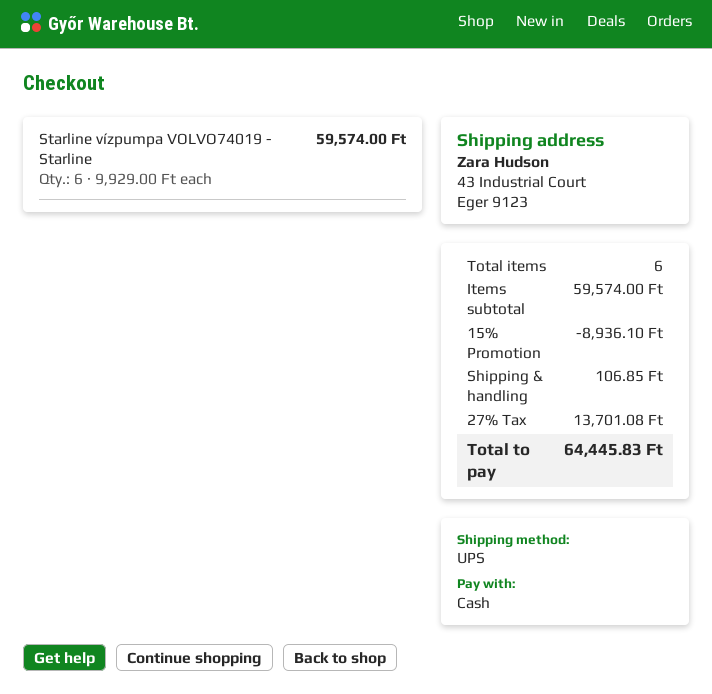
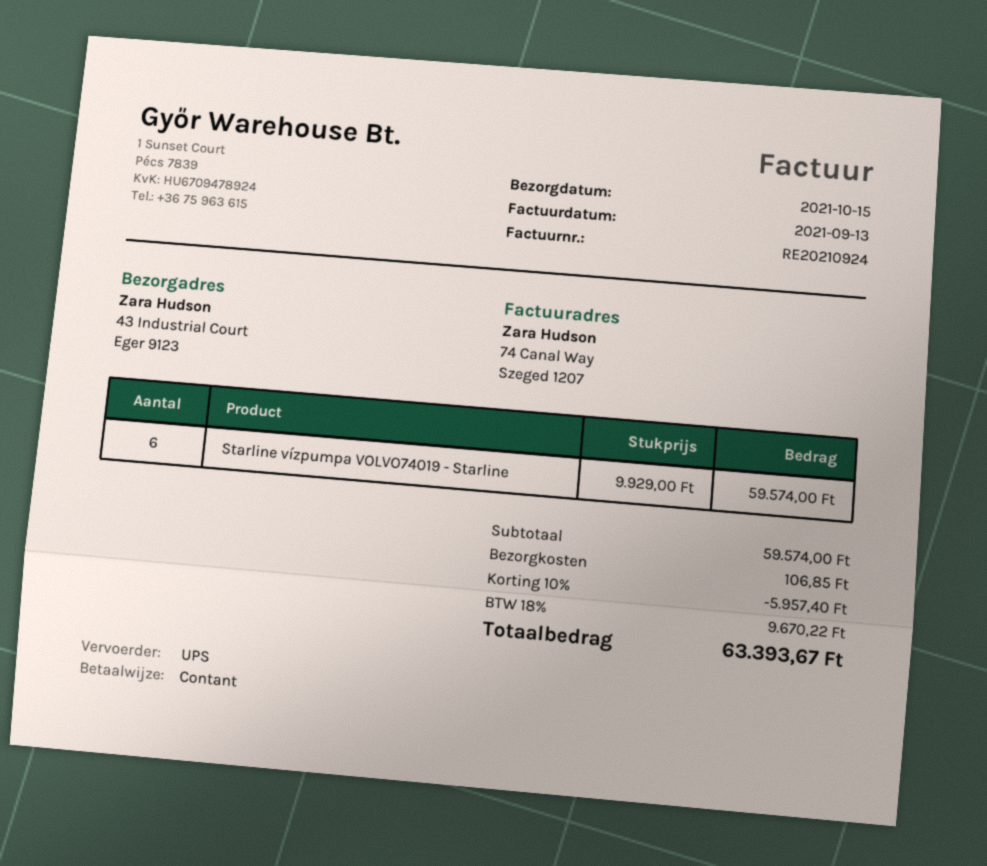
discount: 15% = 8936.10 -> 10% = 5957.40
tax: 27% = 13701.08 -> 18% = 9670.22
total: 64445.83 -> 63393.67

